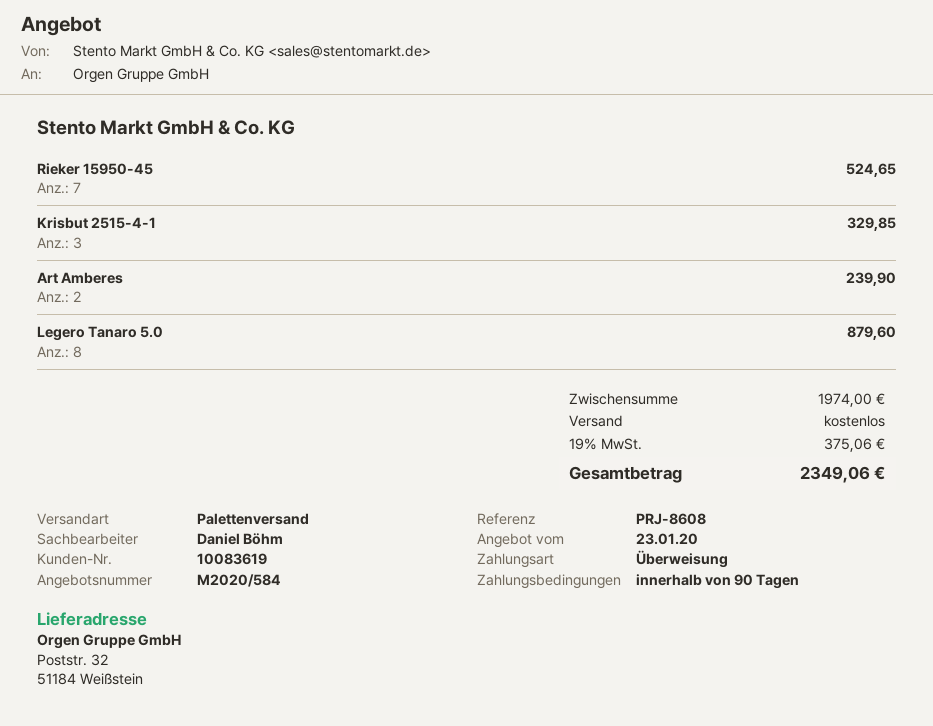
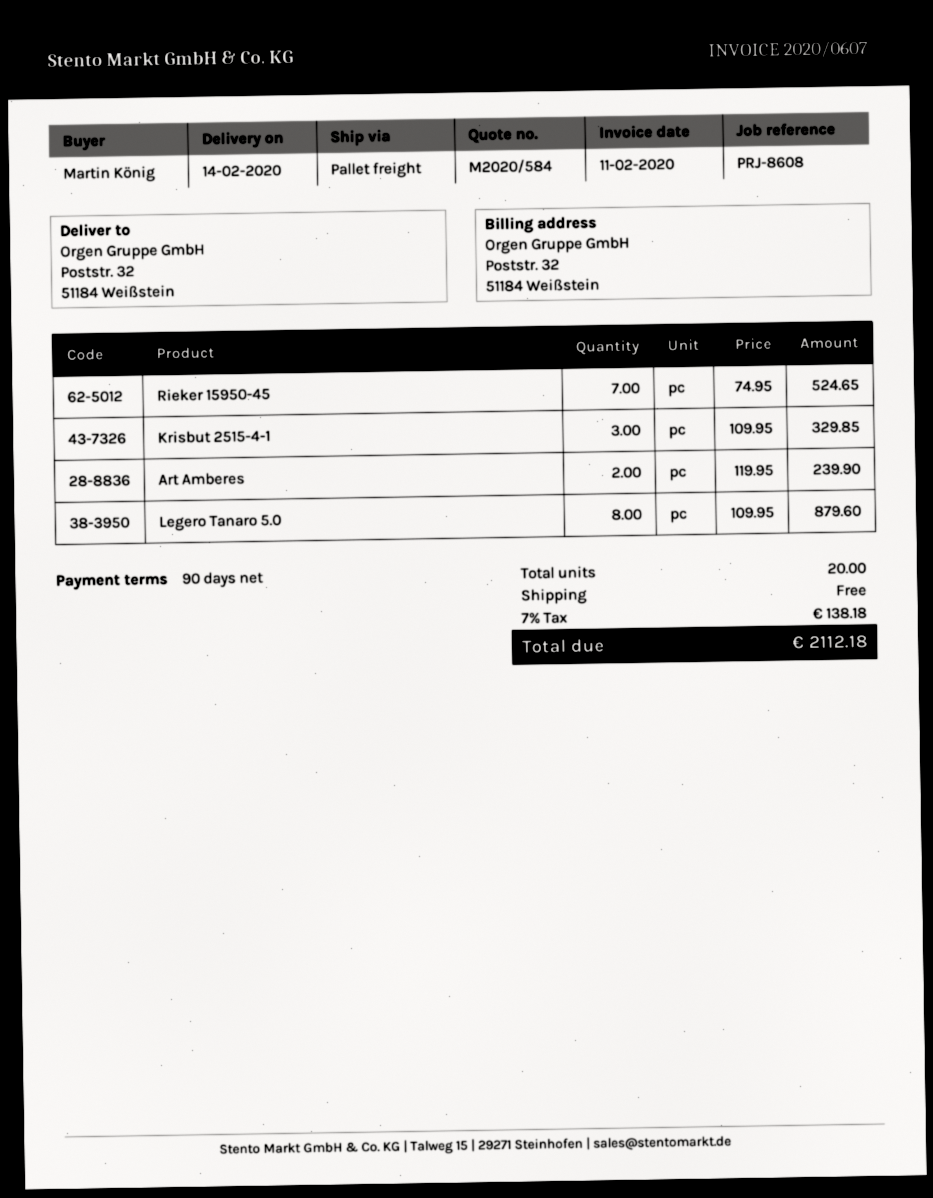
tax: 19% = 375.06 -> 7% = 138.18
total: 2349.06 -> 2112.18

